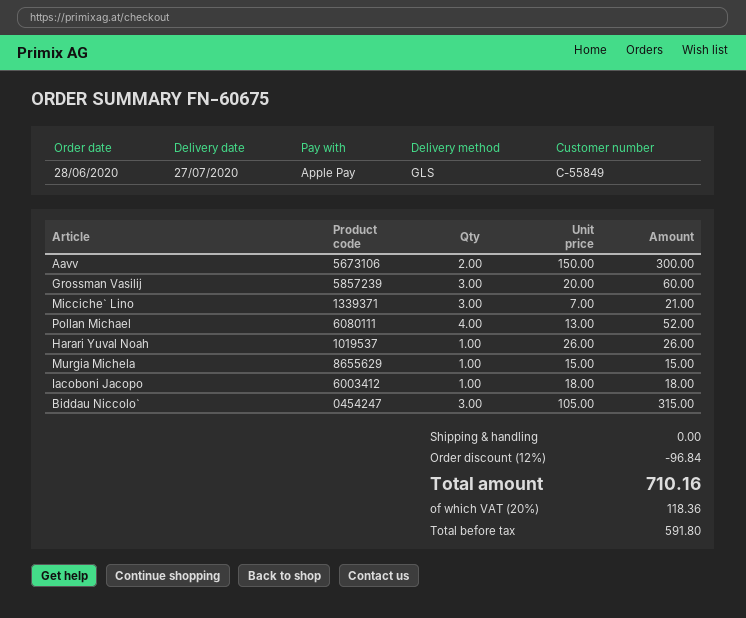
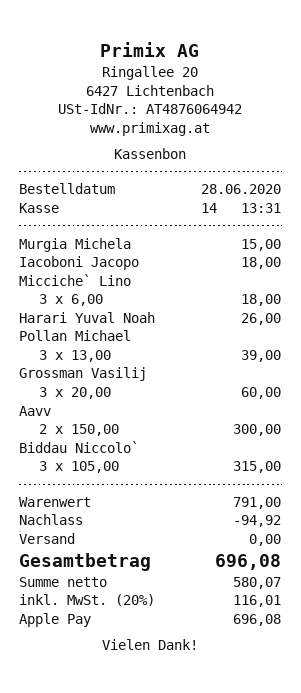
Micciche` Lino: 3 x 7.00 = 21.00 -> 3 x 6.00 = 18.00
Pollan Michael: 4 x 13.00 = 52.00 -> 3 x 13.00 = 39.00
discount: 96.84 -> 94.92
net: 591.80 -> 580.07
tax: 20% = 118.36 -> 20% = 116.01
total: 710.16 -> 696.08

